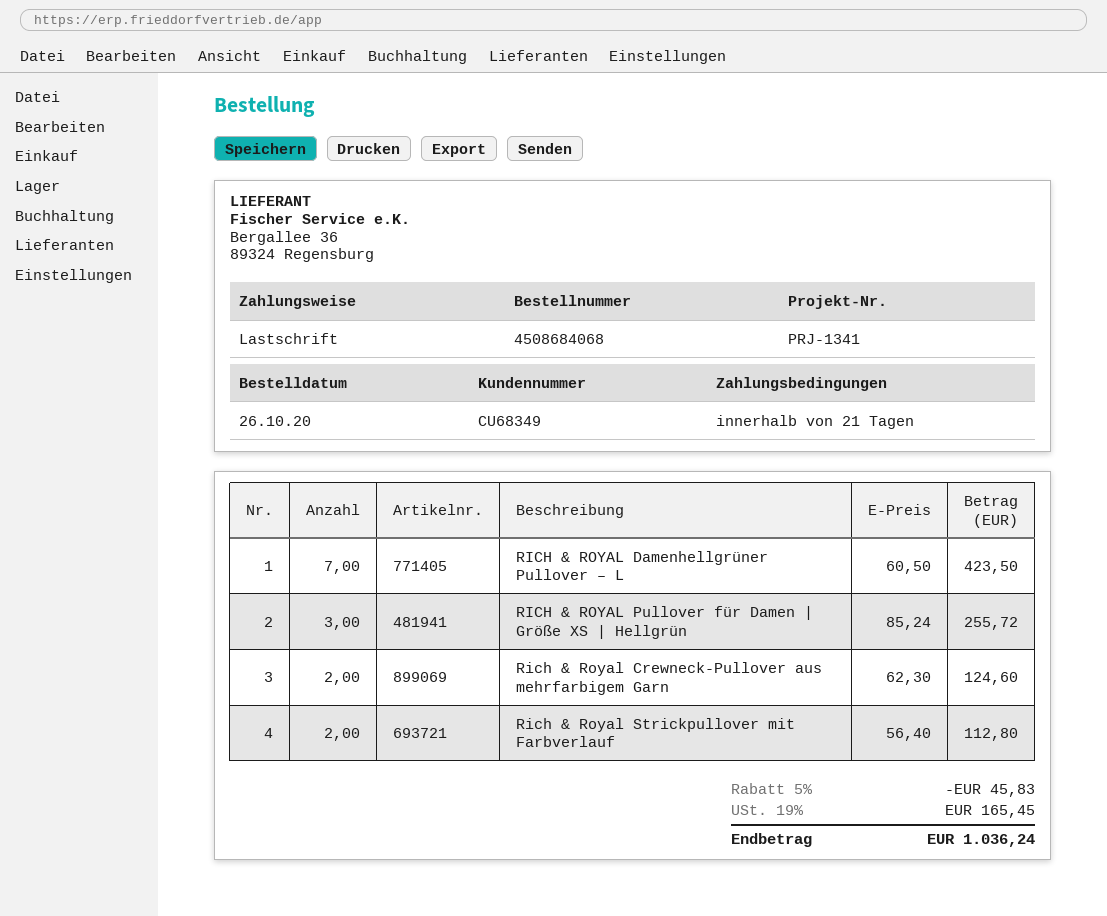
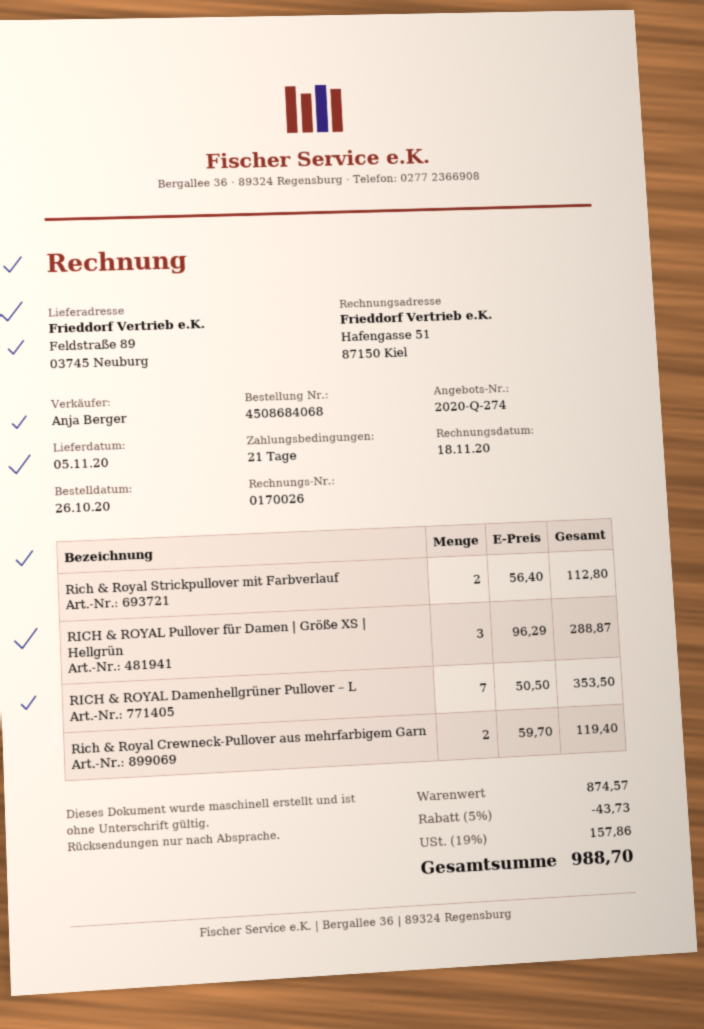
RICH & ROYAL Damenhellgrüner Pullover – L: 7 x 60.50 = 423.50 -> 7 x 50.50 = 353.50
RICH & ROYAL Pullover für Damen | Größe XS | Hellgrün: 3 x 85.24 = 255.72 -> 3 x 96.29 = 288.87
Rich & Royal Crewneck-Pullover aus mehrfarbigem Garn: 2 x 62.30 = 124.60 -> 2 x 59.70 = 119.40
discount: 5% = 45.83 -> 5% = 43.73
tax: 19% = 165.45 -> 19% = 157.86
total: 1036.24 -> 988.70

